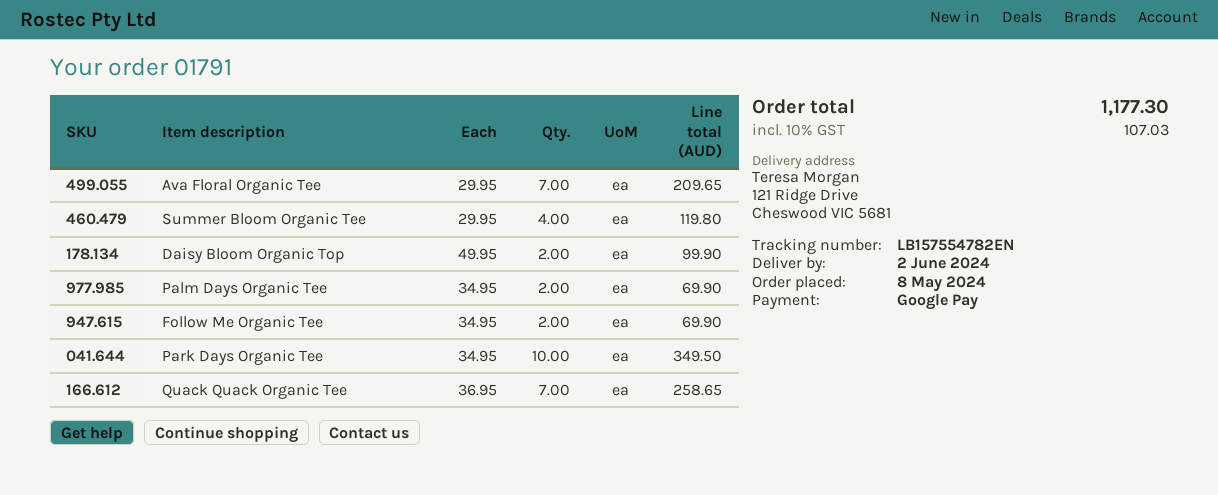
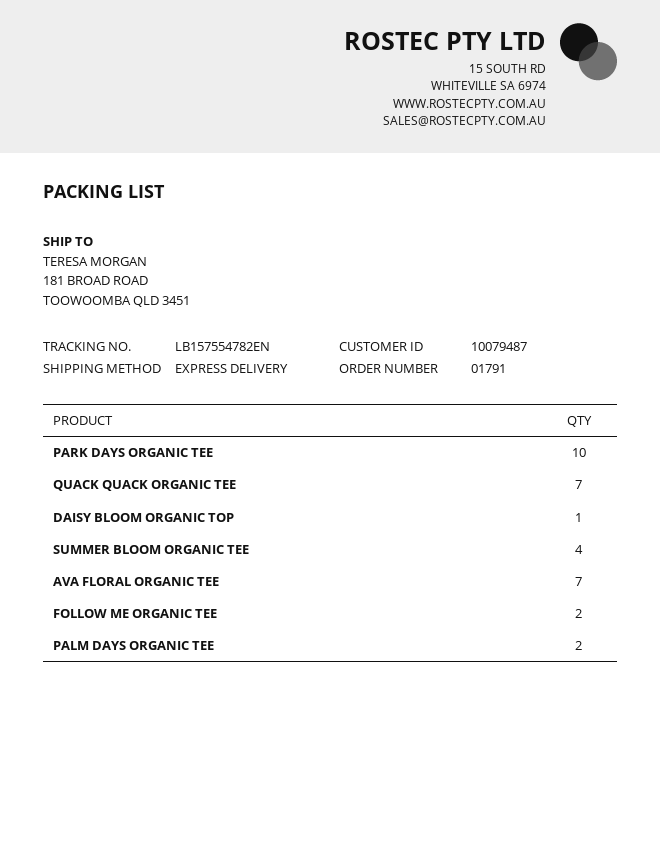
ship to: 121 Ridge Drive, Cheswood VIC 5681 -> 181 BROAD ROAD, TOOWOOMBA QLD 3451
Daisy Bloom Organic Top: 2 -> 1

